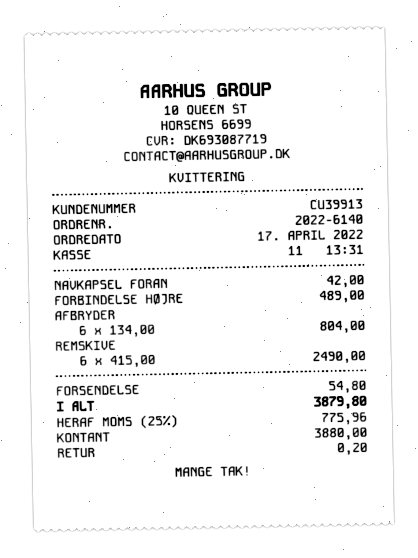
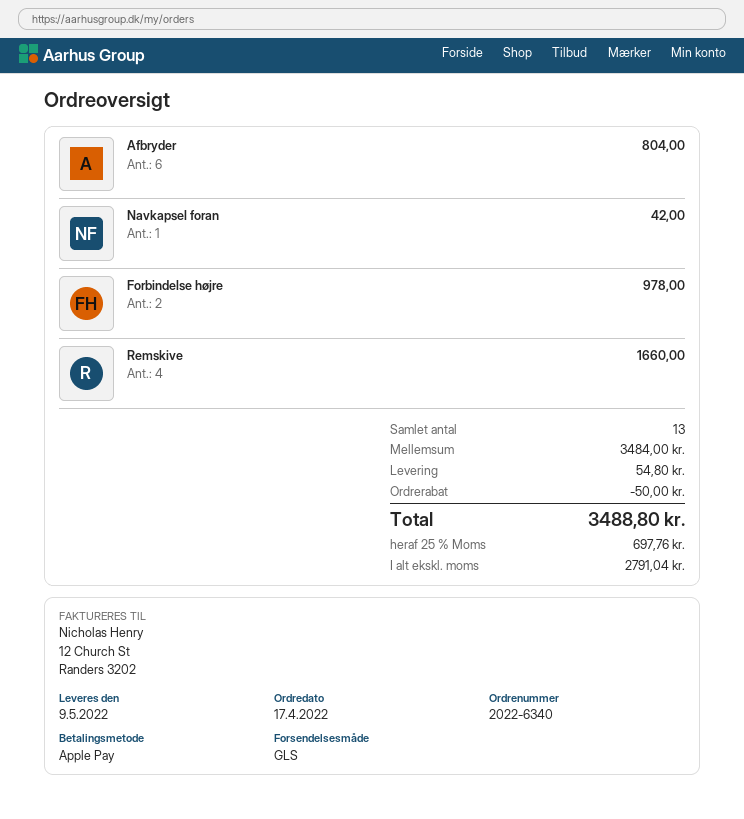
order number: 2022-6140 -> 2022-6340
payment method: cash -> Apple Pay
FORBINDELSE HØJRE: 1 for 489.00 -> 2 for 978.00
REMSKIVE: 6 for 2490.00 -> 4 for 1660.00
discount: none -> 50.00
tax: 25% = 775.96 -> 25% = 697.76
total: 3879.80 -> 3488.80

